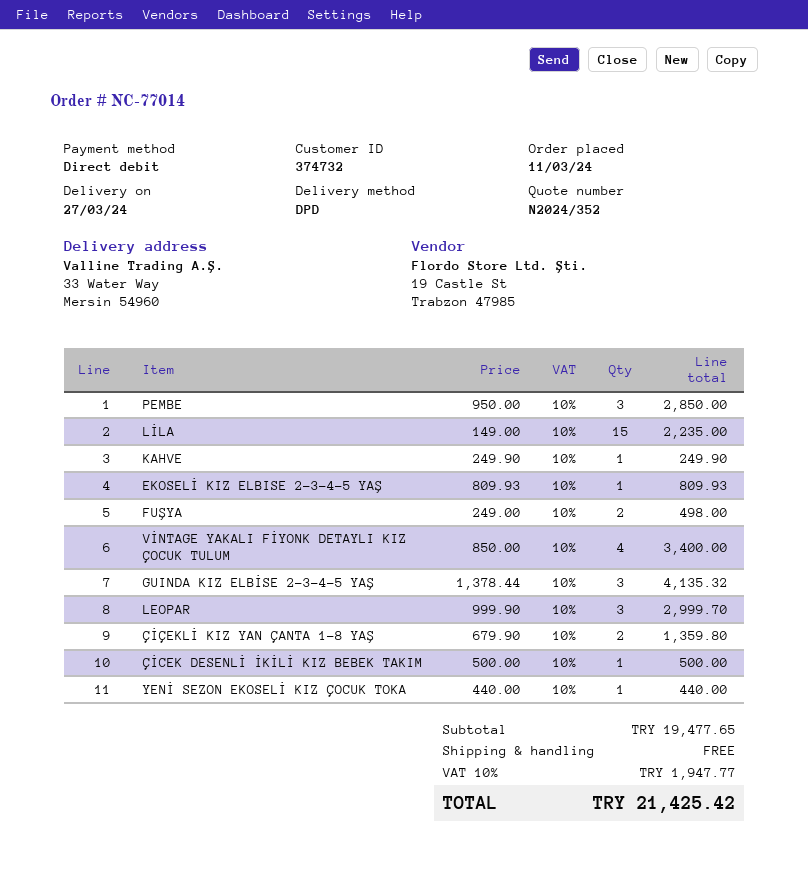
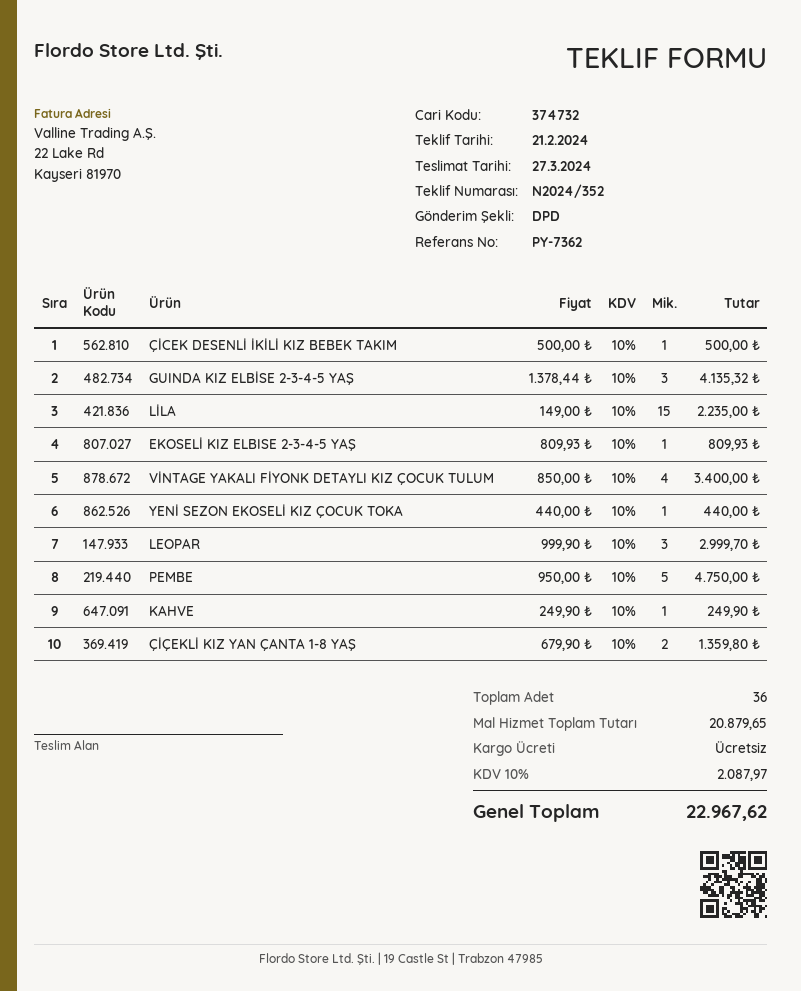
PEMBE: 3 x 950.00 = 2850.00 -> 5 x 950.00 = 4750.00
FUŞYA: 2 x 249.00 = 498.00 -> none
subtotal: 19477.65 -> 20879.65
tax: 10% = 1947.77 -> 10% = 2087.97
total: 21425.42 -> 22967.62

